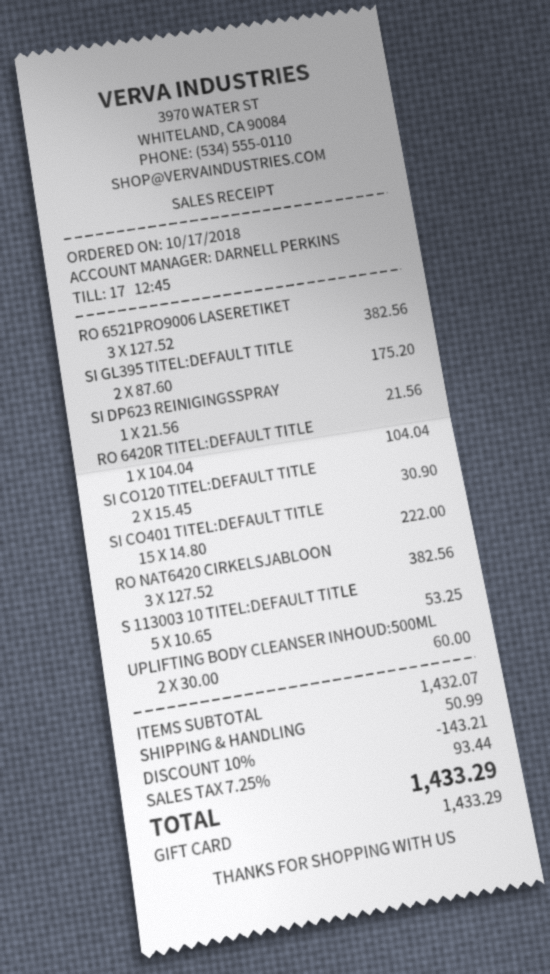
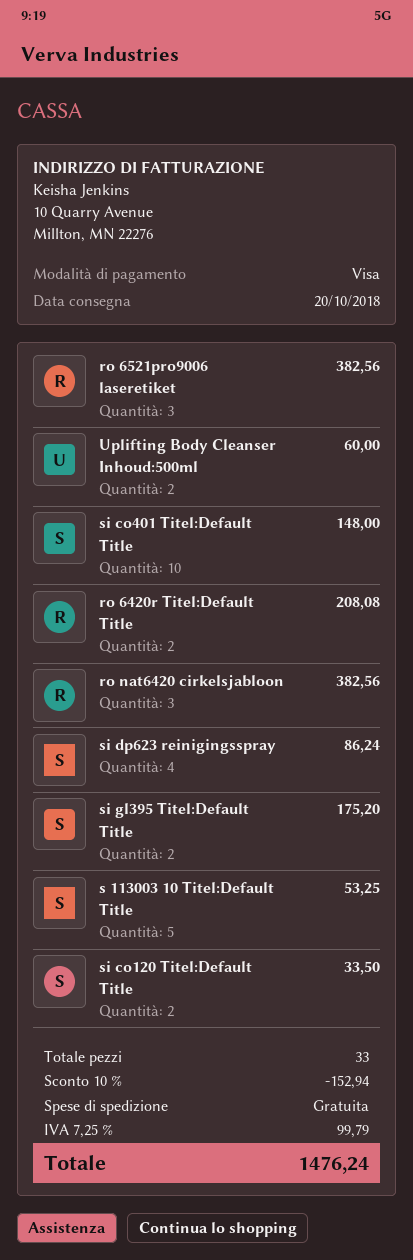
payment method: gift card -> Visa
SI DP623 REINIGINGSSPRAY: 1 for 21.56 -> 4 for 86.24
RO 6420R TITEL:DEFAULT TITLE: 1 for 104.04 -> 2 for 208.08
SI CO120 TITEL:DEFAULT TITLE: 2 for 30.90 -> 2 for 33.50
SI CO401 TITEL:DEFAULT TITLE: 15 for 222.00 -> 10 for 148.00
discount: 10% = 143.21 -> 10% = 152.94
shipping: 50.99 -> 0.00
tax: 7.25% = 93.44 -> 7.25% = 99.79
total: 1433.29 -> 1476.24

